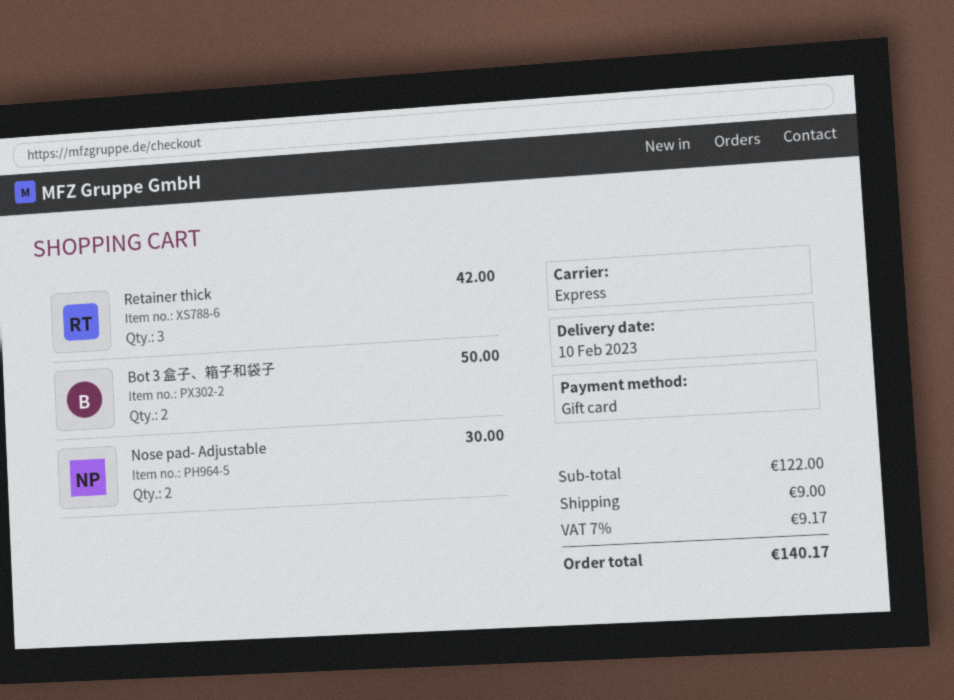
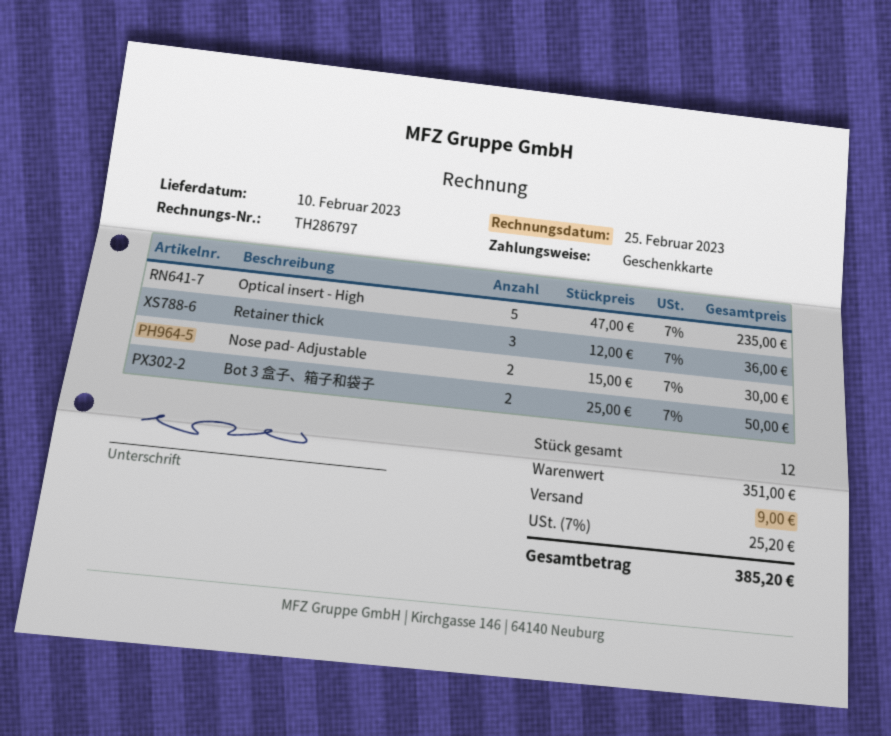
Retainer thick: 3 for 42.00 -> 3 for 36.00
Optical insert - High: none -> 5 for 235.00
subtotal: 122.00 -> 351.00
tax: 7% = 9.17 -> 7% = 25.20
total: 140.17 -> 385.20

